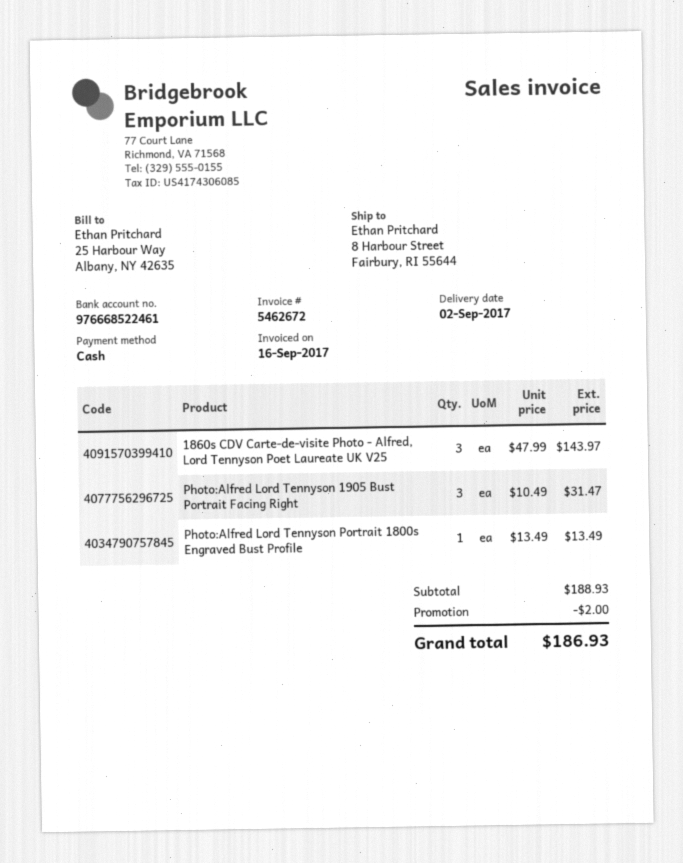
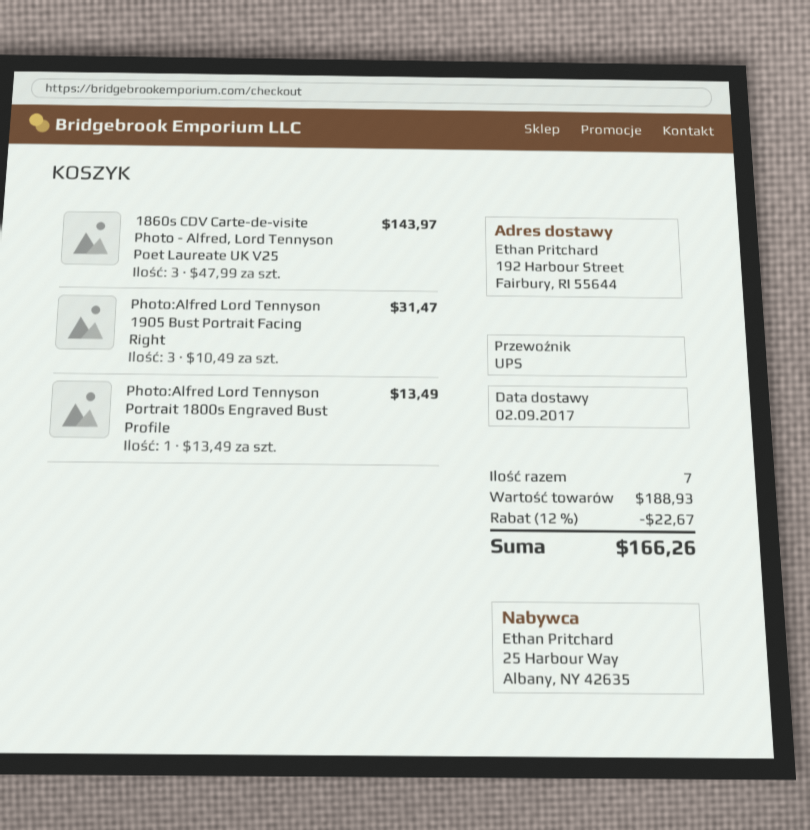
ship to: 8 Harbour Street, Fairbury, RI 55644 -> 192 Harbour Street, Fairbury, RI 55644
discount: 2.00 -> 22.67
total: 186.93 -> 166.26

